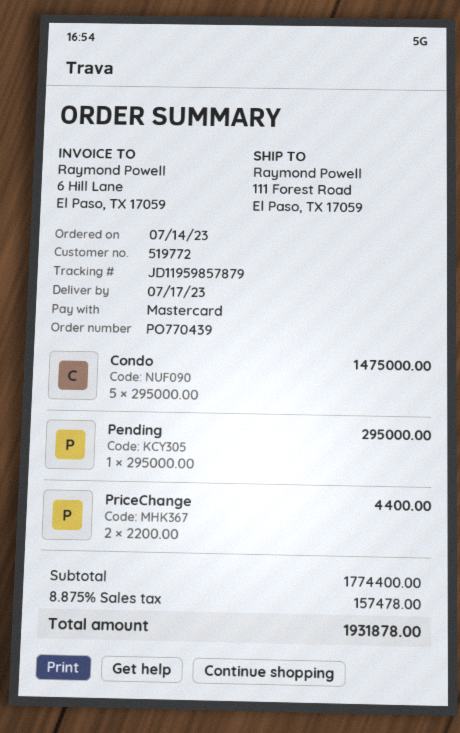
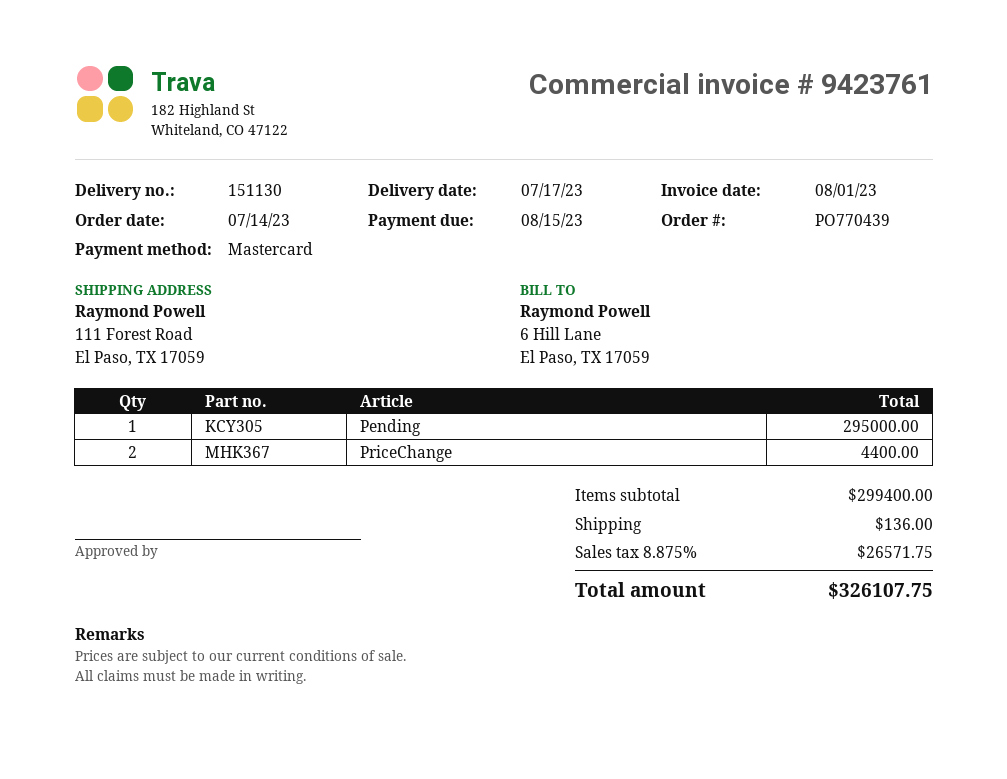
Condo: 5 for 1475000.00 -> none
subtotal: 1774400.00 -> 299400.00
shipping: none -> 136.00
tax: 8.875% = 157478.00 -> 8.875% = 26571.75
total: 1931878.00 -> 326107.75

